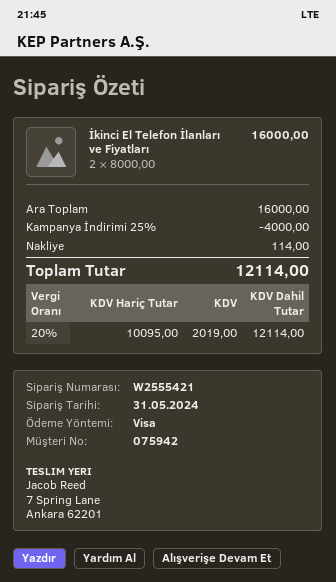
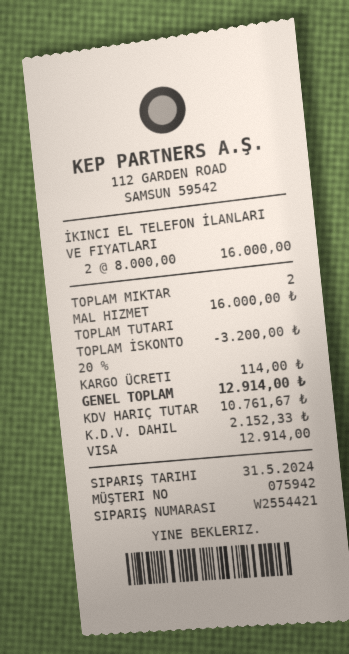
order number: W2555421 -> W2554421
discount: 25% = 4000.00 -> 20% = 3200.00
net: 10095.00 -> 10761.67
tax: 2019.00 -> 2152.33
total: 12114.00 -> 12914.00

